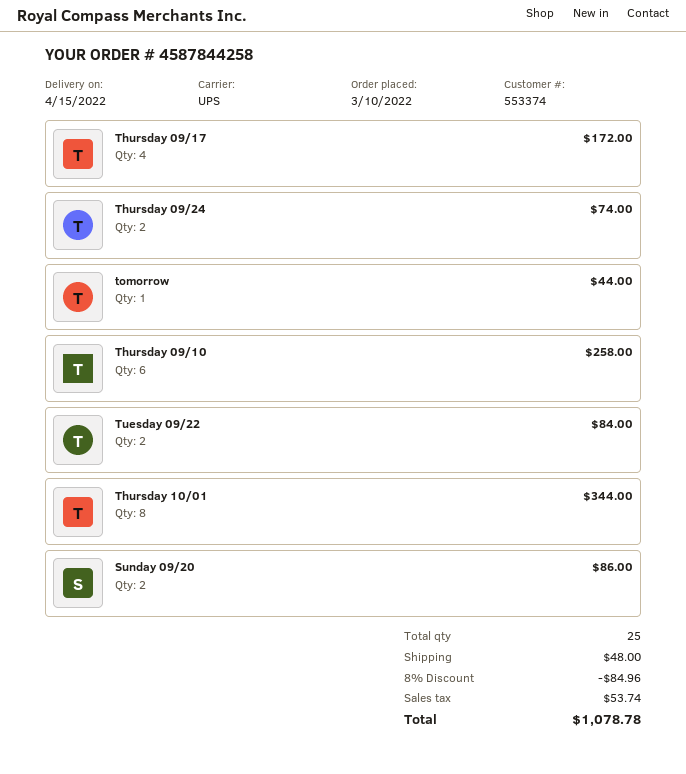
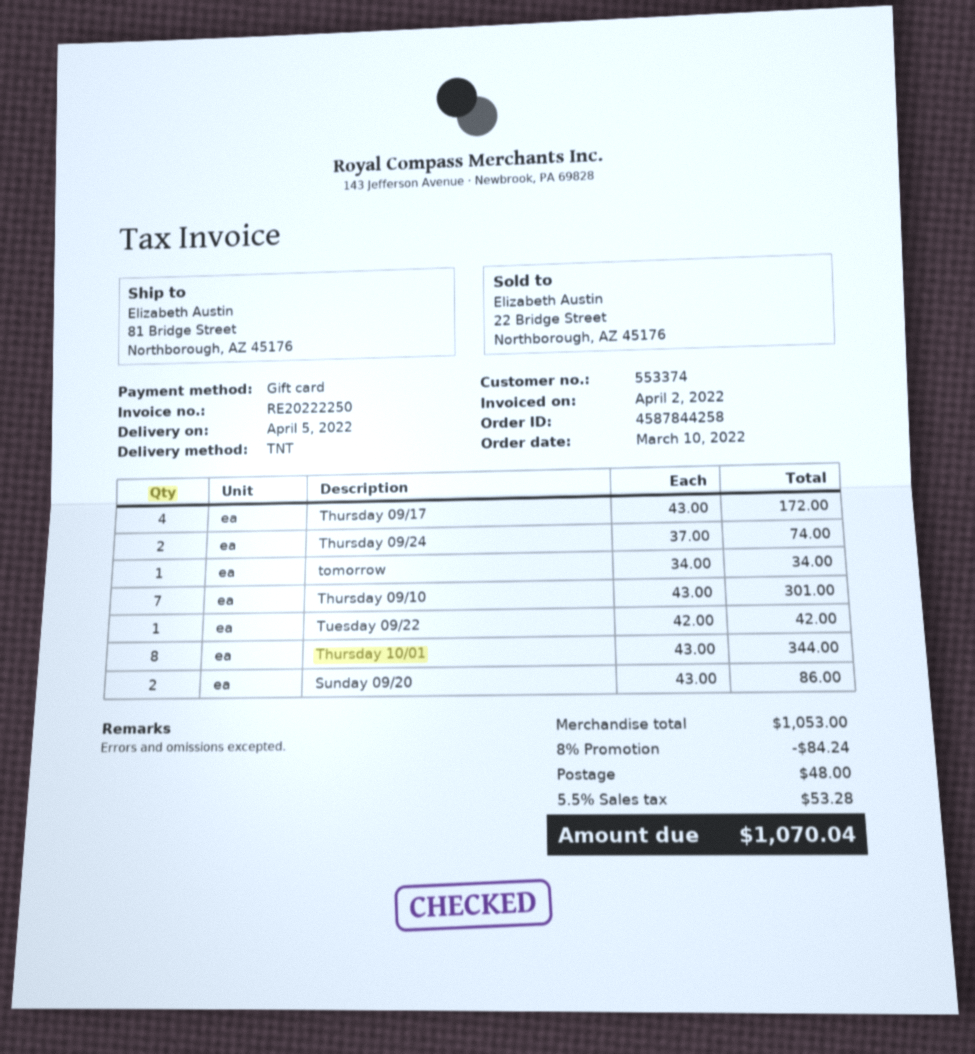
delivery date: 2022-04-15 -> 2022-04-05
shipping method: UPS -> TNT
tomorrow: 1 for 44.00 -> 1 for 34.00
Thursday 09/10: 6 for 258.00 -> 7 for 301.00
Tuesday 09/22: 2 for 84.00 -> 1 for 42.00
discount: 8% = 84.96 -> 8% = 84.24
tax: 53.74 -> 53.28
total: 1078.78 -> 1070.04

